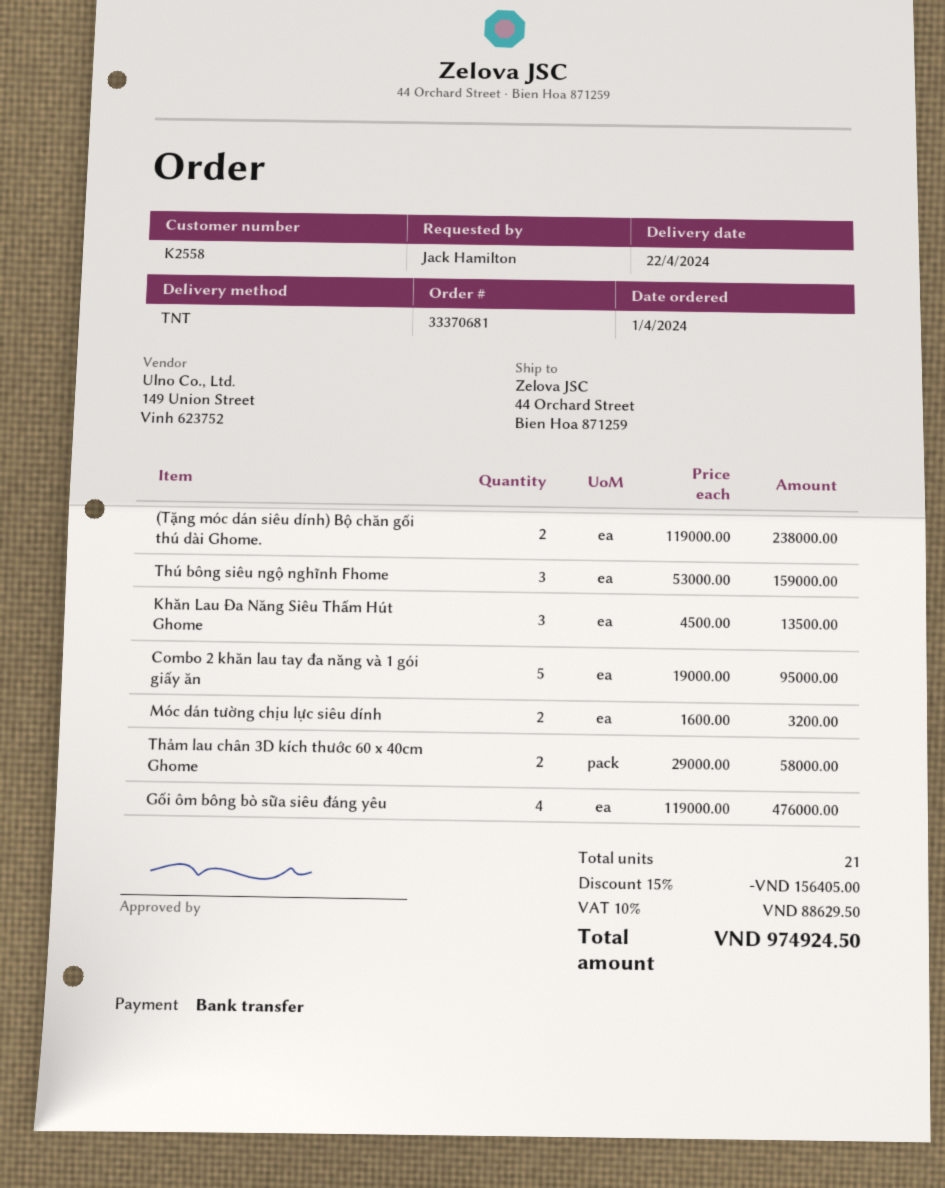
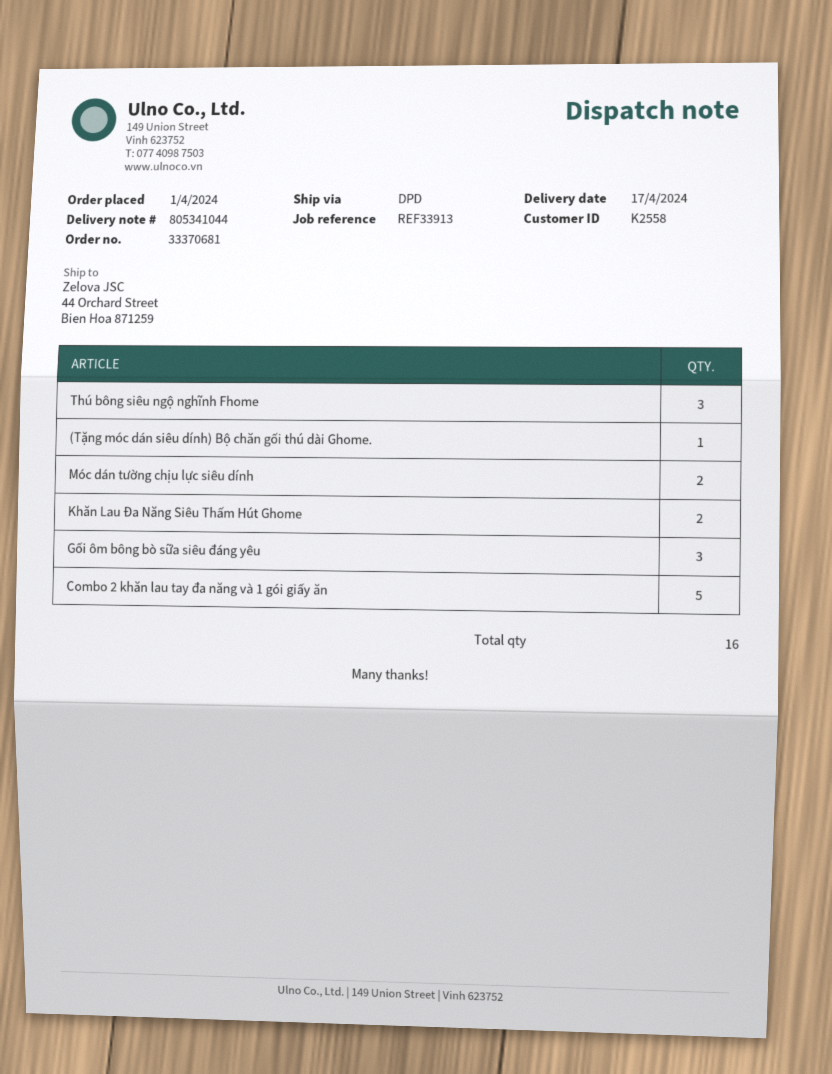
delivery date: 2024-04-22 -> 2024-04-17
shipping method: TNT -> DPD
(Tặng móc dán siêu dính) Bộ chăn gối thú dài Ghome.: 2 -> 1
Khăn Lau Đa Năng Siêu Thấm Hút Ghome: 3 -> 2
Thảm lau chân 3D kích thước 60 x 40cm Ghome: 2 -> none
Gối ôm bông bò sữa siêu đáng yêu: 4 -> 3
total quantity: 21 -> 16

